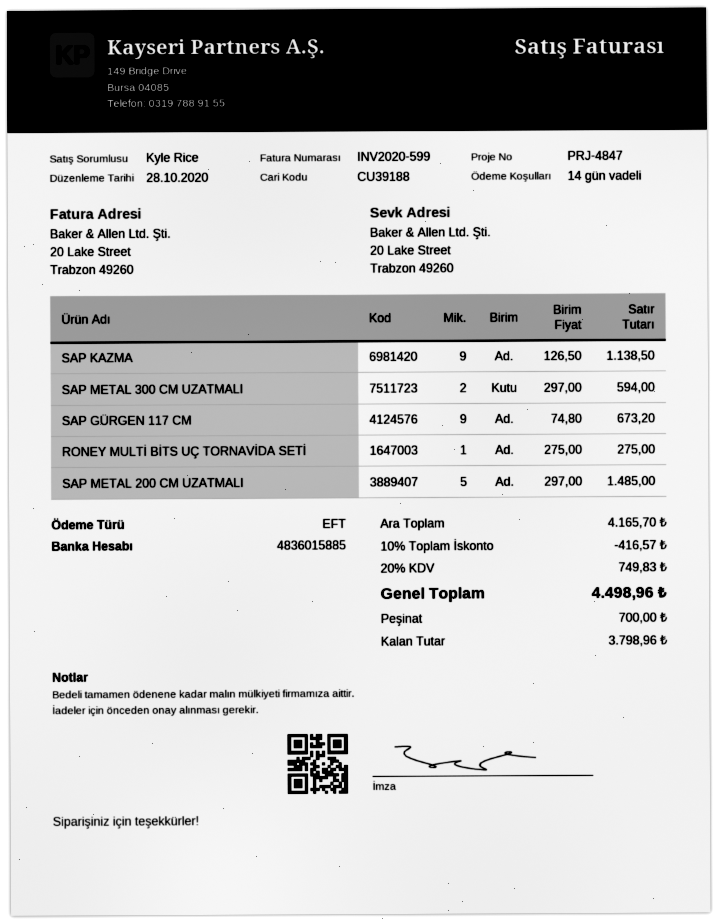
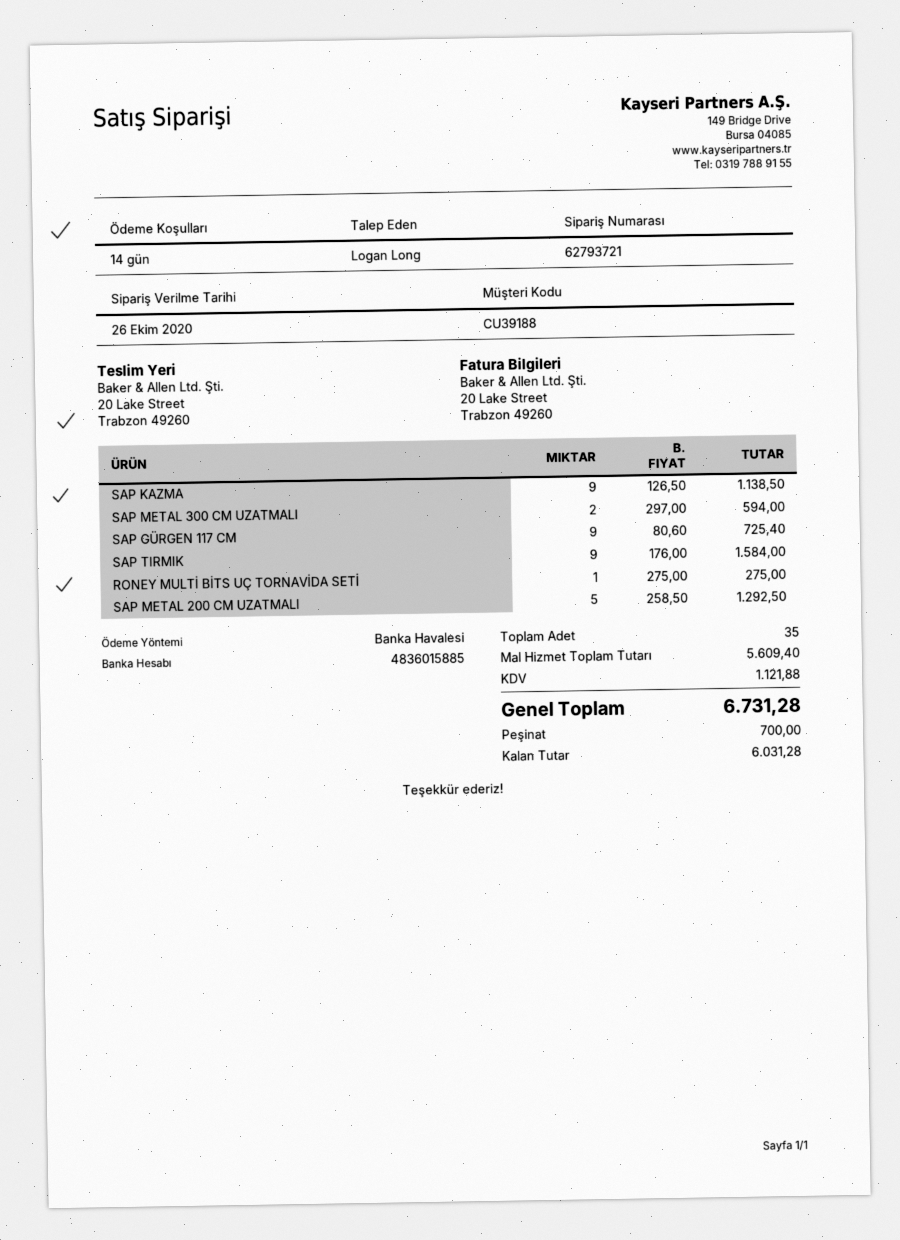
SAP GÜRGEN 117 CM: 9 x 74.80 = 673.20 -> 9 x 80.60 = 725.40
SAP METAL 200 CM UZATMALI: 5 x 297.00 = 1485.00 -> 5 x 258.50 = 1292.50
SAP TIRMIK: none -> 9 x 176.00 = 1584.00
subtotal: 4165.70 -> 5609.40
discount: 10% = 416.57 -> none
tax: 749.83 -> 1121.88
total: 4498.96 -> 6731.28
balance: 3798.96 -> 6031.28

